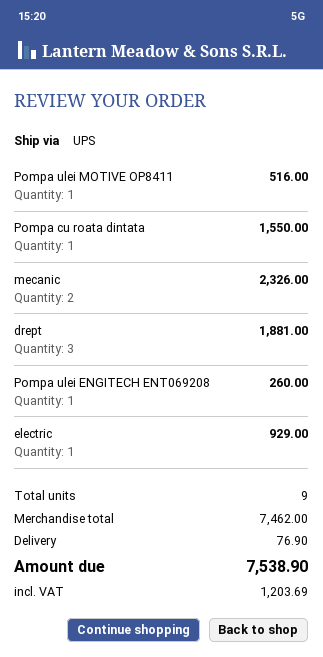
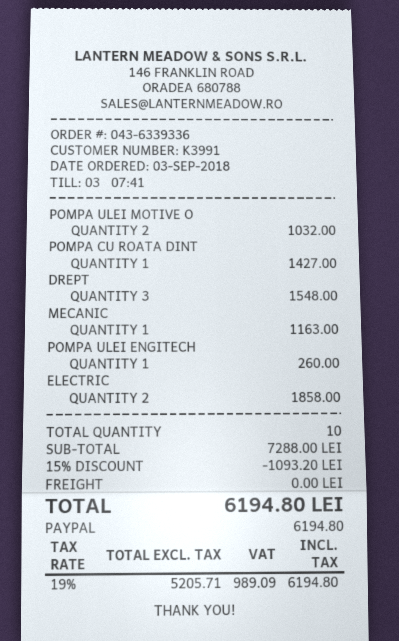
Pompa ulei MOTIVE OP8411: 1 for 516.00 -> 2 for 1032.00
Pompa cu roata dintata: 1 for 1550.00 -> 1 for 1427.00
mecanic: 2 for 2326.00 -> 1 for 1163.00
drept: 3 for 1881.00 -> 3 for 1548.00
electric: 1 for 929.00 -> 2 for 1858.00
total quantity: 9 -> 10
subtotal: 7462.00 -> 7288.00
discount: none -> 15% = 1093.20
shipping: 76.90 -> 0.00
tax: 1203.69 -> 989.09
total: 7538.90 -> 6194.80

